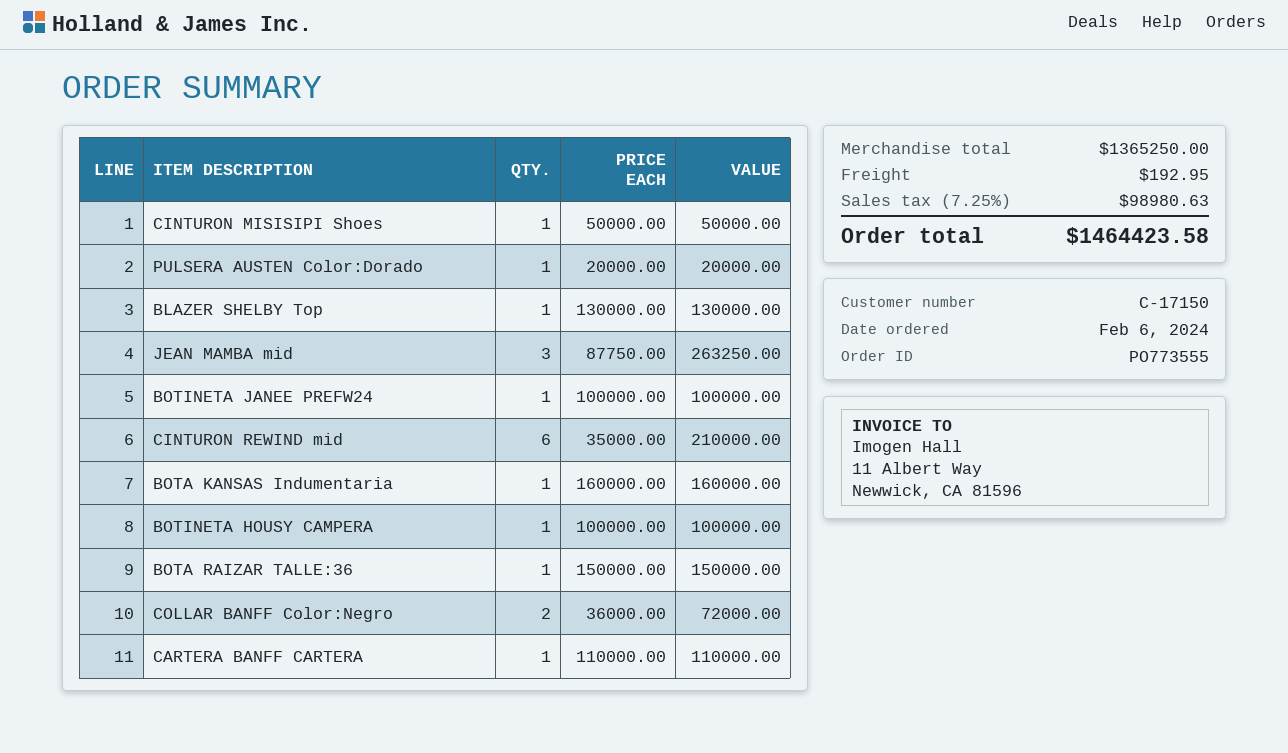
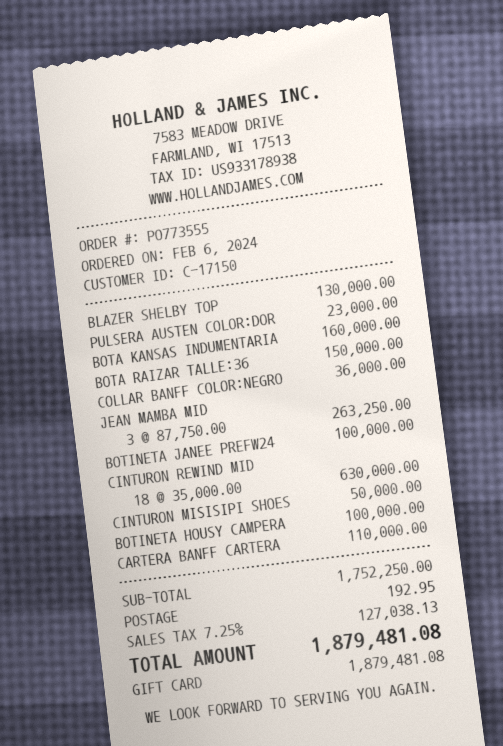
PULSERA AUSTEN Color:Dorado: 1 x 20000.00 = 20000.00 -> 1 x 23000.00 = 23000.00
CINTURON REWIND mid: 6 x 35000.00 = 210000.00 -> 18 x 35000.00 = 630000.00
COLLAR BANFF Color:Negro: 2 x 36000.00 = 72000.00 -> 1 x 36000.00 = 36000.00
subtotal: 1365250.00 -> 1752250.00
tax: 7.25% = 98980.63 -> 7.25% = 127038.13
total: 1464423.58 -> 1879481.08

